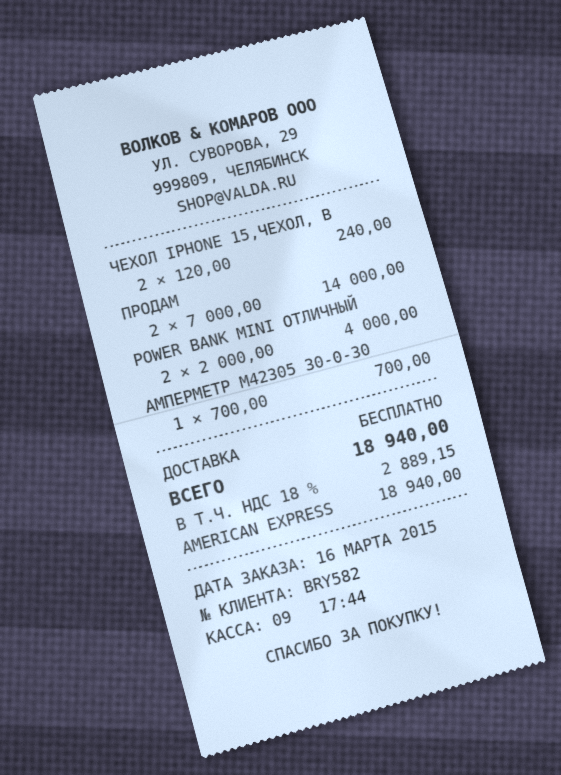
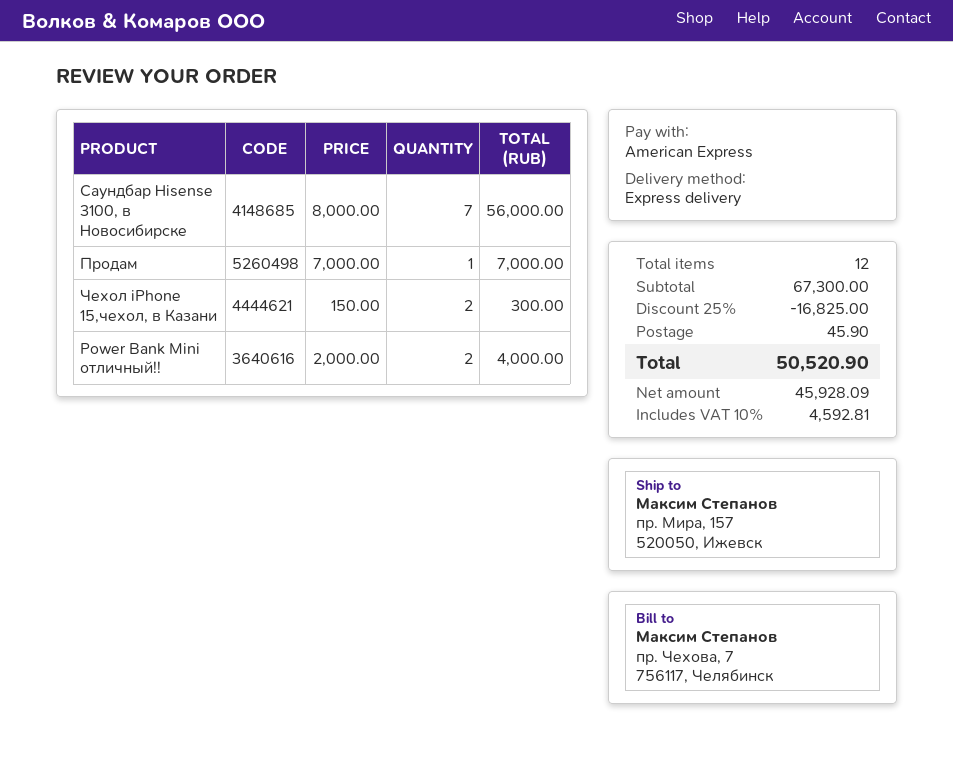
ЧЕХОЛ IPHONE 15,ЧЕХОЛ, В: 2 x 120.00 = 240.00 -> 2 x 150.00 = 300.00
ПРОДАМ: 2 x 7000.00 = 14000.00 -> 1 x 7000.00 = 7000.00
АМПЕРМЕТР М42305 30-0-30: 1 x 700.00 = 700.00 -> none
Саундбар Hisense 3100, в Новосибирске: none -> 7 x 8000.00 = 56000.00
discount: none -> 25% = 16825.00
shipping: 0.00 -> 45.90
tax: 18% = 2889.15 -> 10% = 4592.81
total: 18940.00 -> 50520.90

